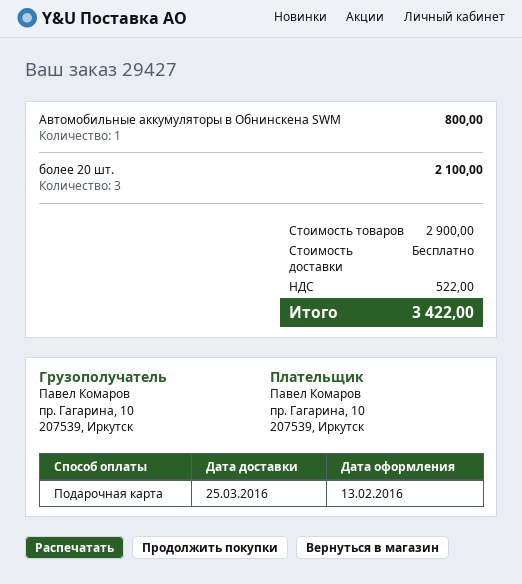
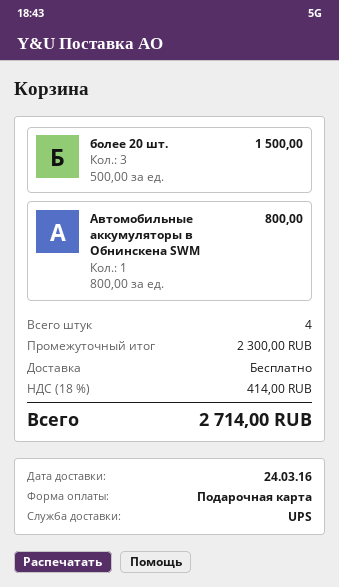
delivery date: 2016-03-25 -> 2016-03-24
более 20 шт.: 3 for 2100.00 -> 3 for 1500.00
subtotal: 2900.00 -> 2300.00
tax: 522.00 -> 414.00
total: 3422.00 -> 2714.00

